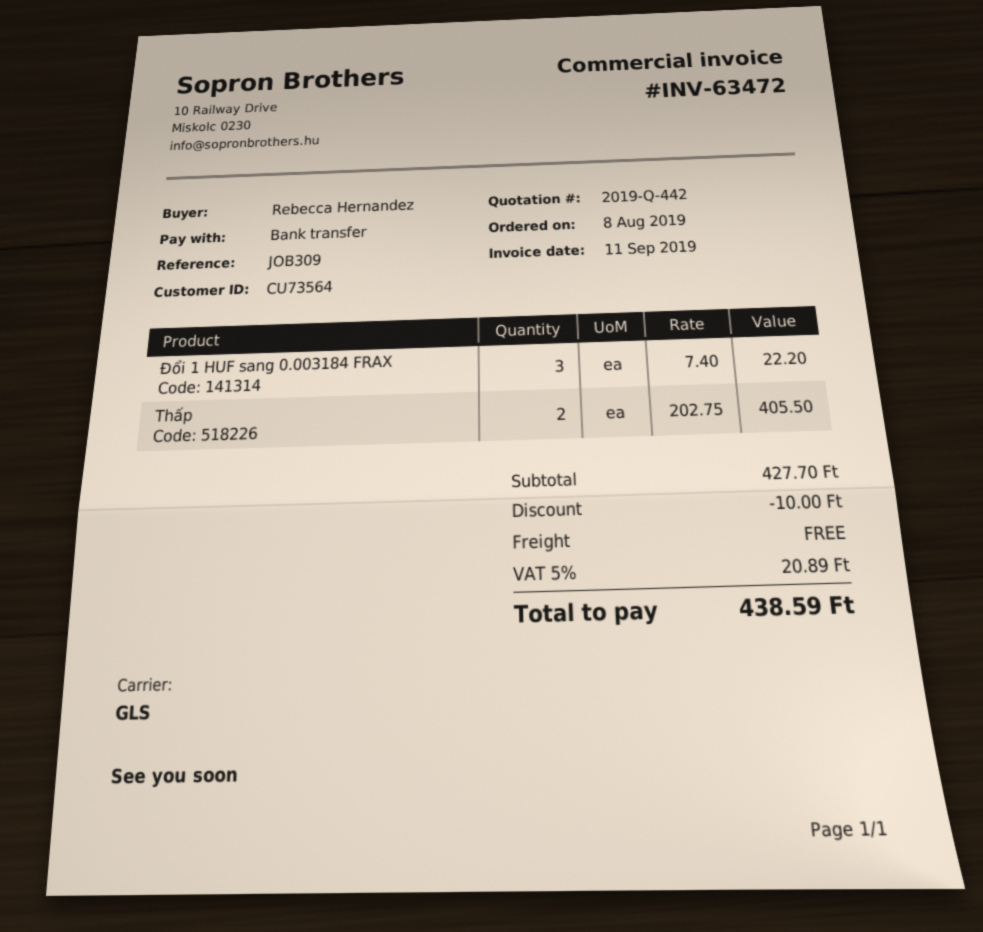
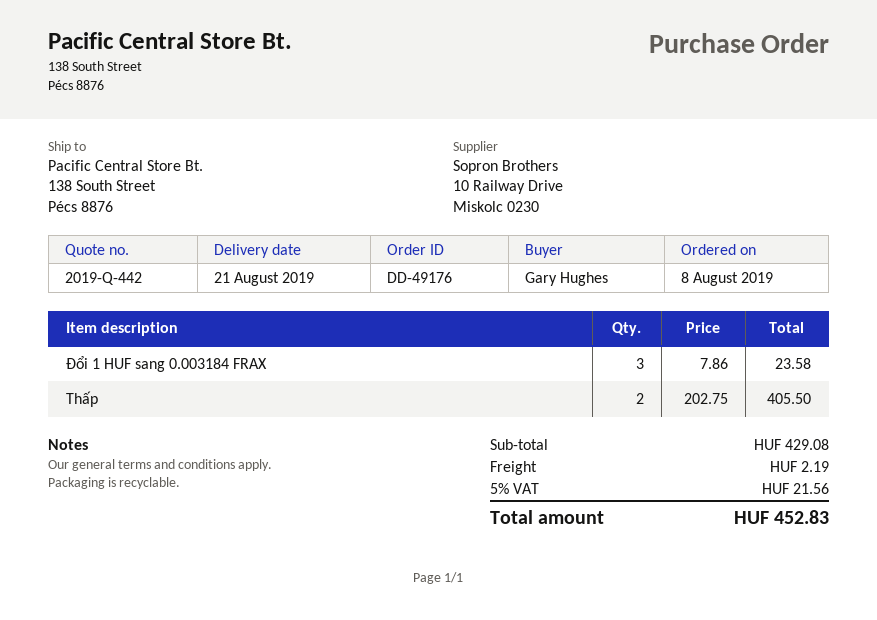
ordered by: Rebecca Hernandez -> Gary Hughes
Đổi 1 HUF sang 0.003184 FRAX: 3 x 7.40 = 22.20 -> 3 x 7.86 = 23.58
subtotal: 427.70 -> 429.08
discount: 10.00 -> none
shipping: 0.00 -> 2.19
tax: 5% = 20.89 -> 5% = 21.56
total: 438.59 -> 452.83

